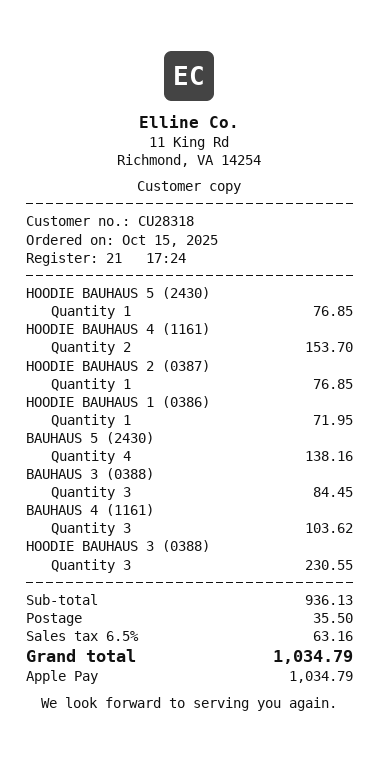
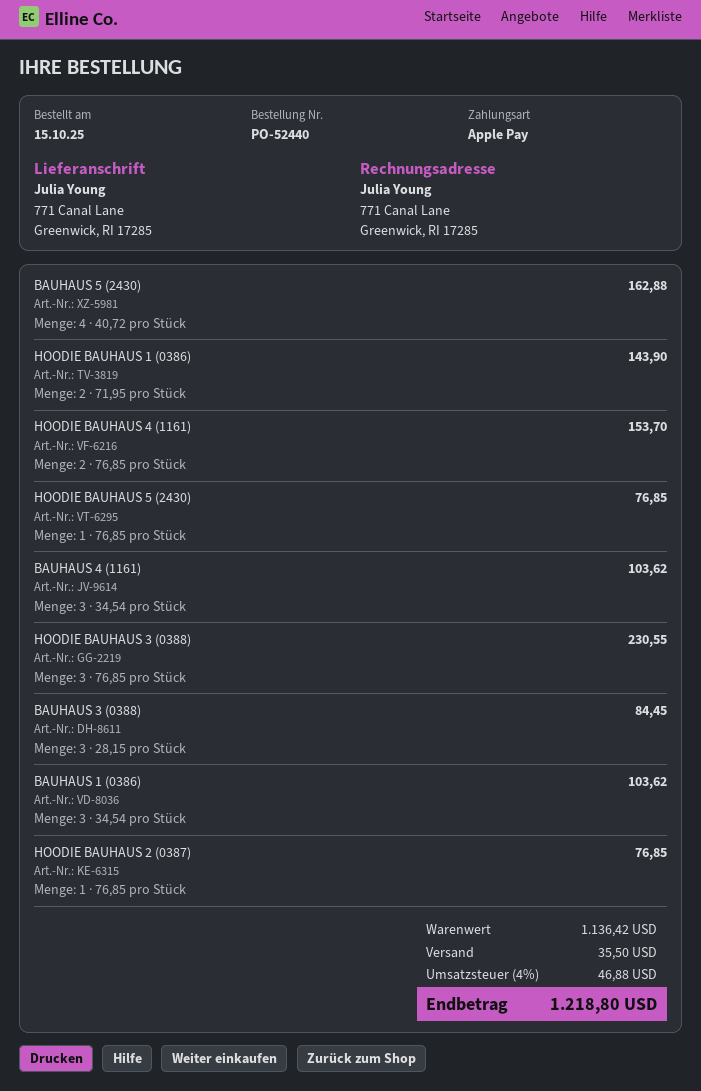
HOODIE BAUHAUS 1 (0386): 1 for 71.95 -> 2 for 143.90
BAUHAUS 5 (2430): 4 for 138.16 -> 4 for 162.88
BAUHAUS 1 (0386): none -> 3 for 103.62
subtotal: 936.13 -> 1136.42
tax: 6.5% = 63.16 -> 4% = 46.88
total: 1034.79 -> 1218.80

